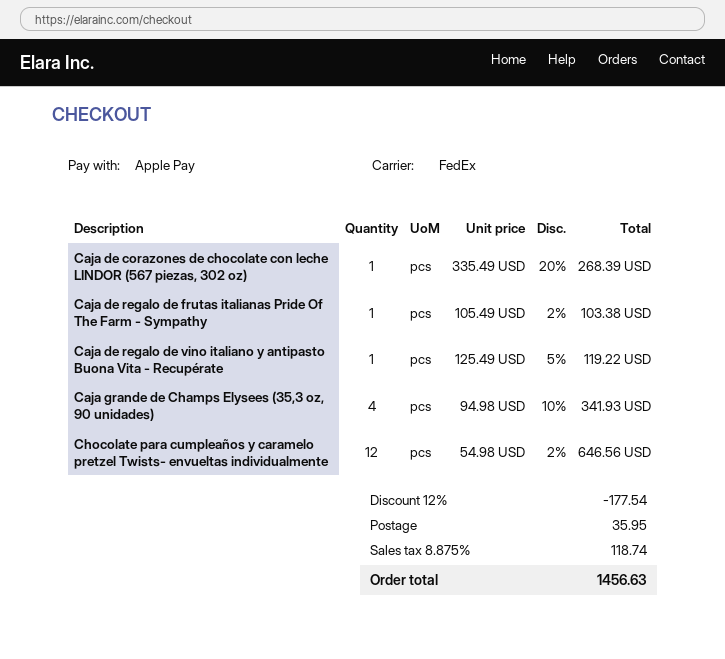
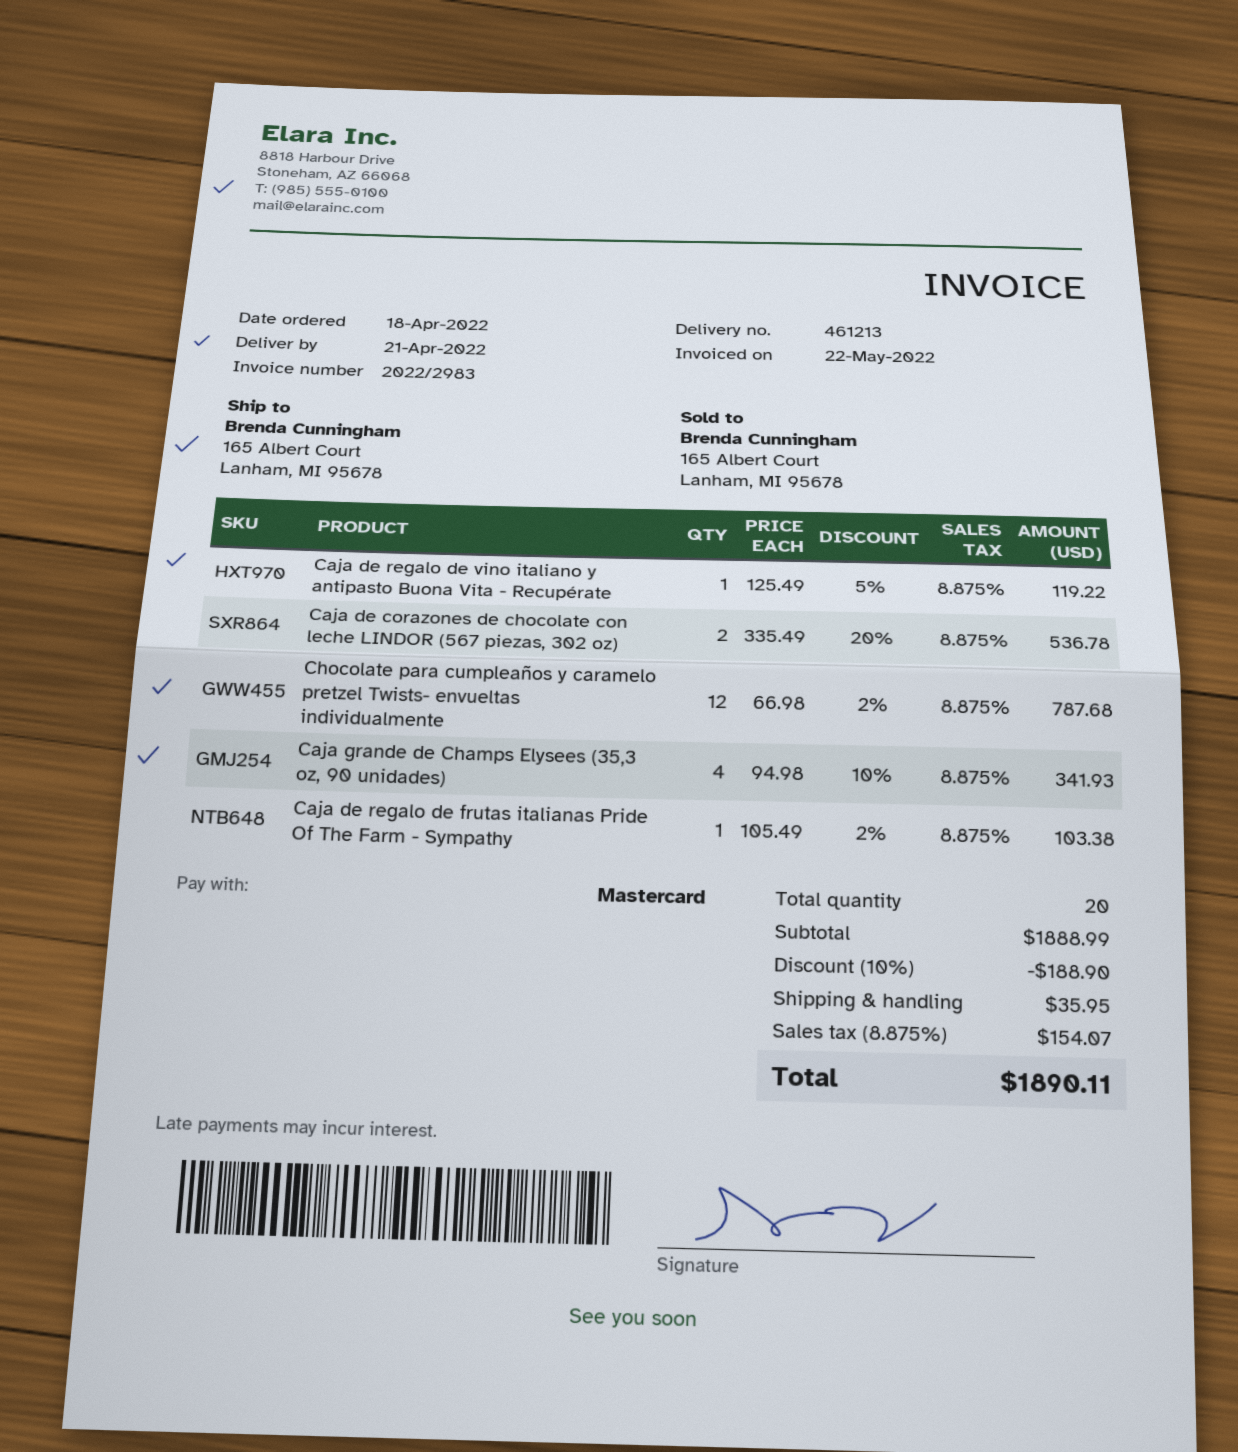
payment method: Apple Pay -> Mastercard
Caja de corazones de chocolate con leche LINDOR (567 piezas, 302 oz): 1 x 335.49 - 20% = 268.39 -> 2 x 335.49 - 20% = 536.78
Chocolate para cumpleaños y caramelo pretzel Twists- envueltas individualmente: 12 x 54.98 - 2% = 646.56 -> 12 x 66.98 - 2% = 787.68
discount: 12% = 177.54 -> 10% = 188.90
tax: 8.875% = 118.74 -> 8.875% = 154.07
total: 1456.63 -> 1890.11

